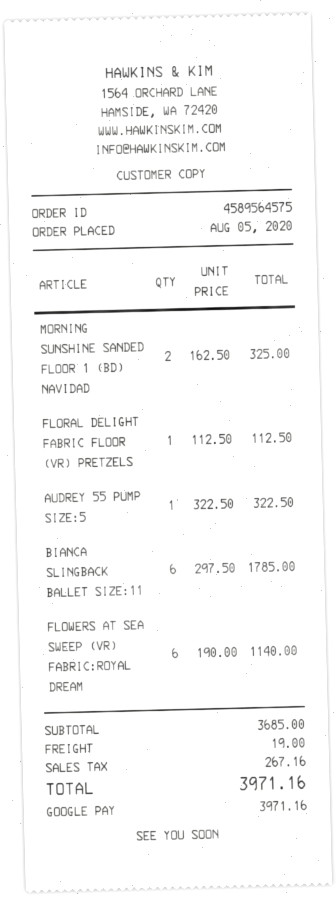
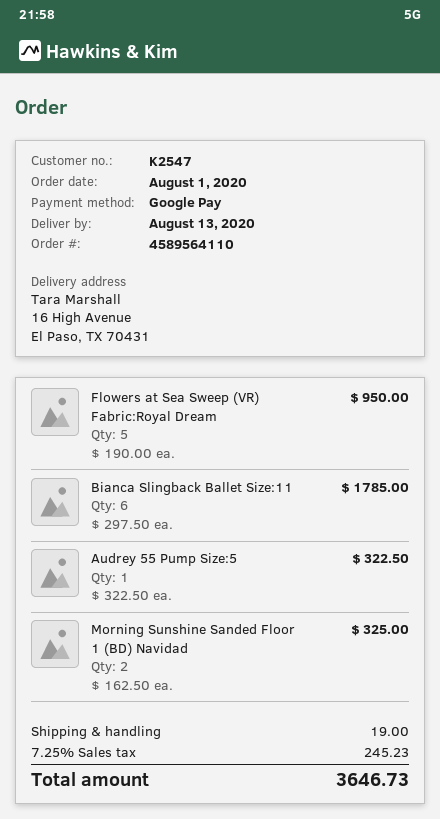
order number: 4589564575 -> 4589564110
order date: 2020-08-05 -> 2020-08-01
FLORAL DELIGHT FABRIC FLOOR (VR) PRETZELS: 1 x 112.50 = 112.50 -> none
FLOWERS AT SEA SWEEP (VR) FABRIC:ROYAL DREAM: 6 x 190.00 = 1140.00 -> 5 x 190.00 = 950.00
tax: 267.16 -> 245.23
total: 3971.16 -> 3646.73

